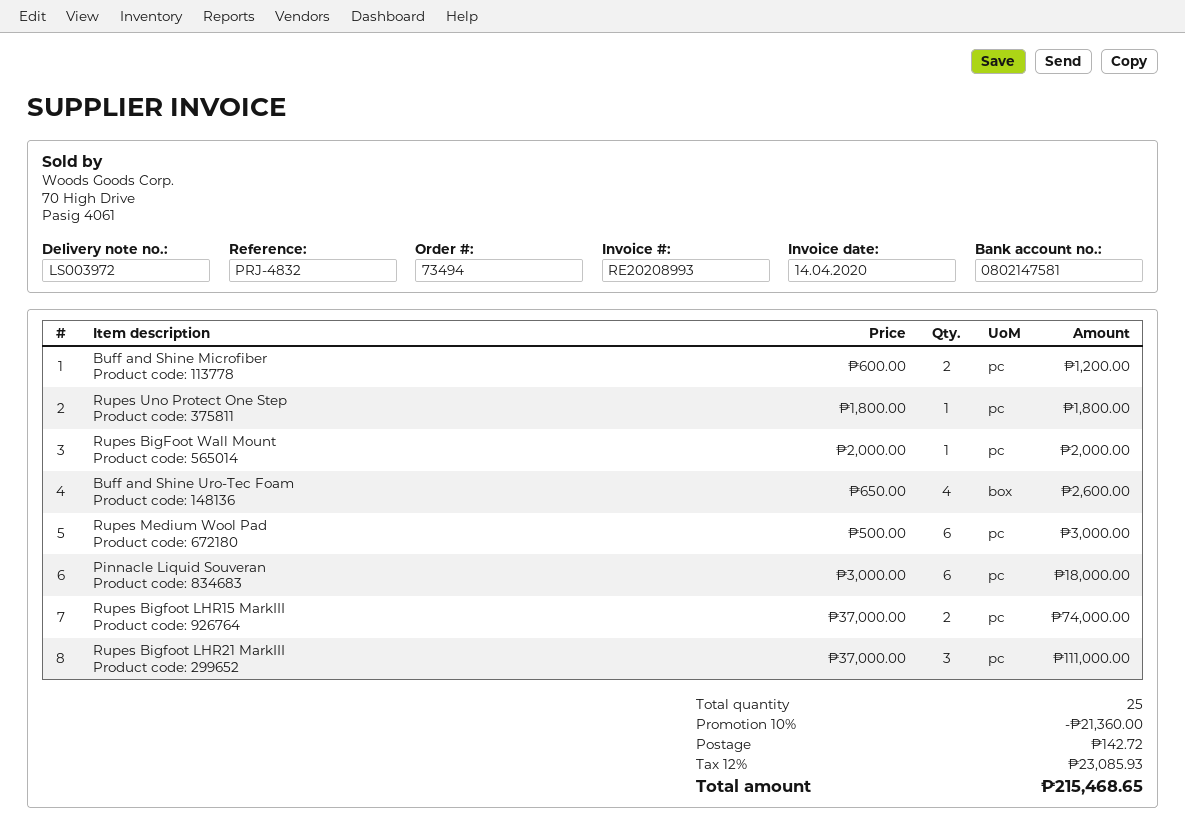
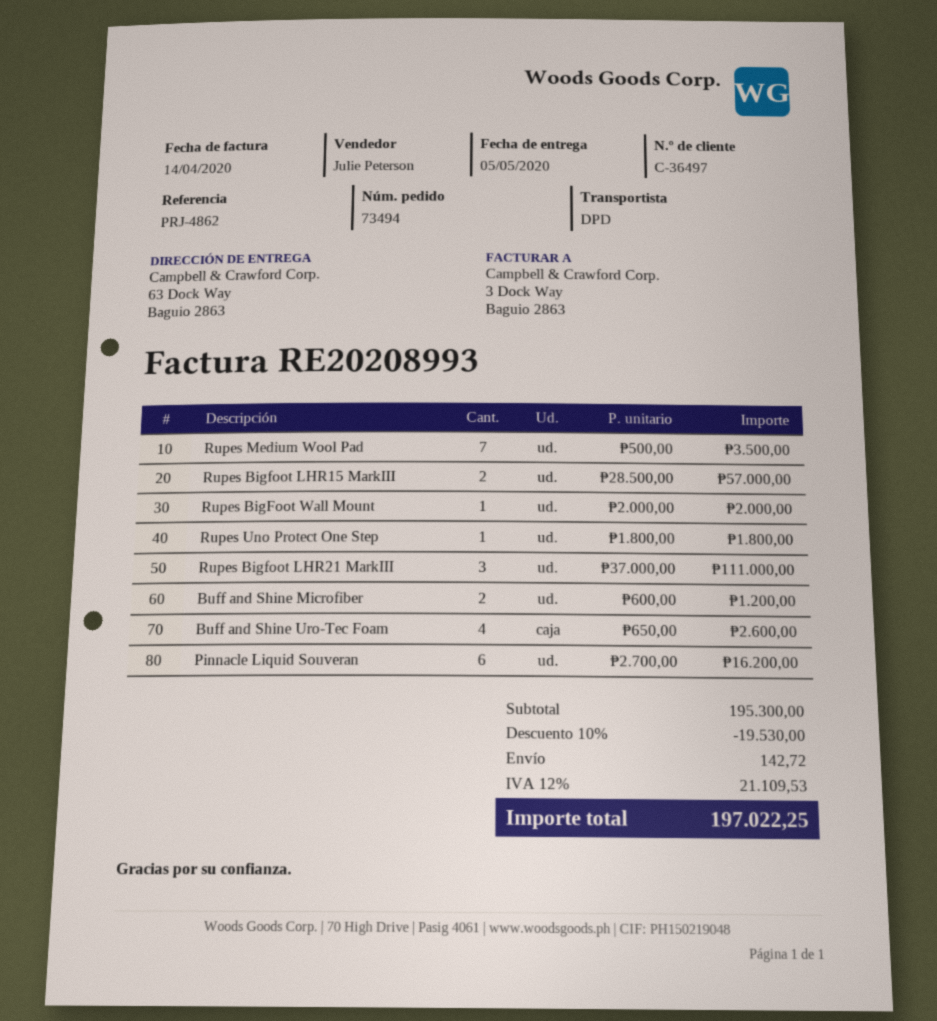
reference: PRJ-4832 -> PRJ-4862
Rupes Medium Wool Pad: 6 x 500.00 = 3000.00 -> 7 x 500.00 = 3500.00
Pinnacle Liquid Souveran: 6 x 3000.00 = 18000.00 -> 6 x 2700.00 = 16200.00
Rupes Bigfoot LHR15 MarkIII: 2 x 37000.00 = 74000.00 -> 2 x 28500.00 = 57000.00
discount: 10% = 21360.00 -> 10% = 19530.00
tax: 12% = 23085.93 -> 12% = 21109.53
total: 215468.65 -> 197022.25

